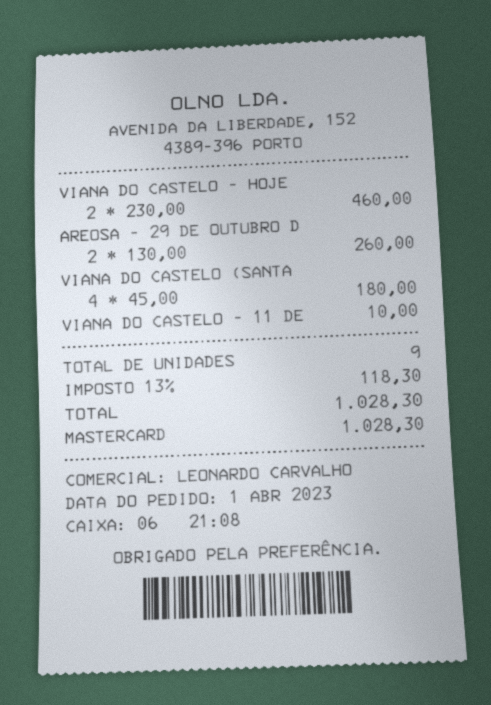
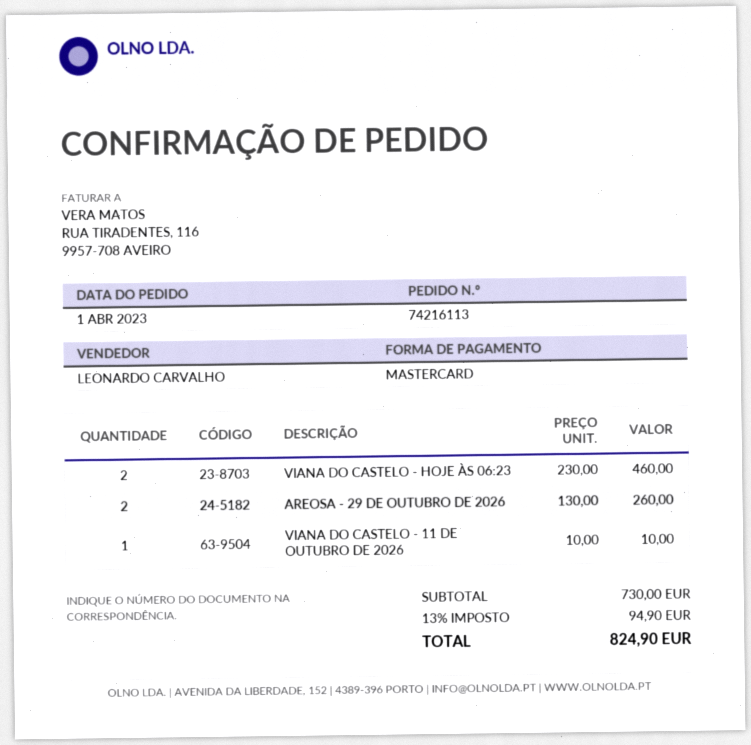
VIANA DO CASTELO (SANTA: 4 x 45.00 = 180.00 -> none
tax: 13% = 118.30 -> 13% = 94.90
total: 1028.30 -> 824.90

